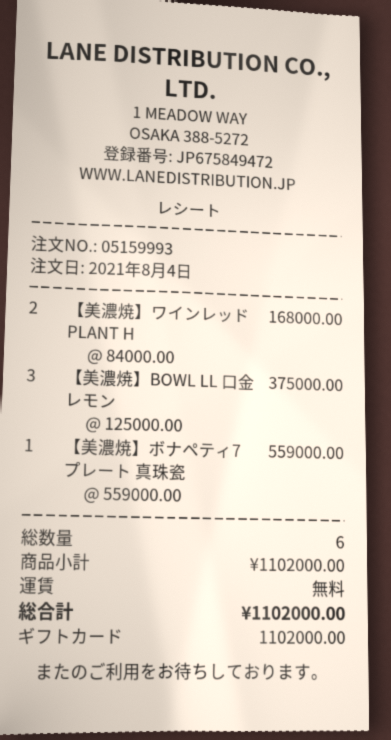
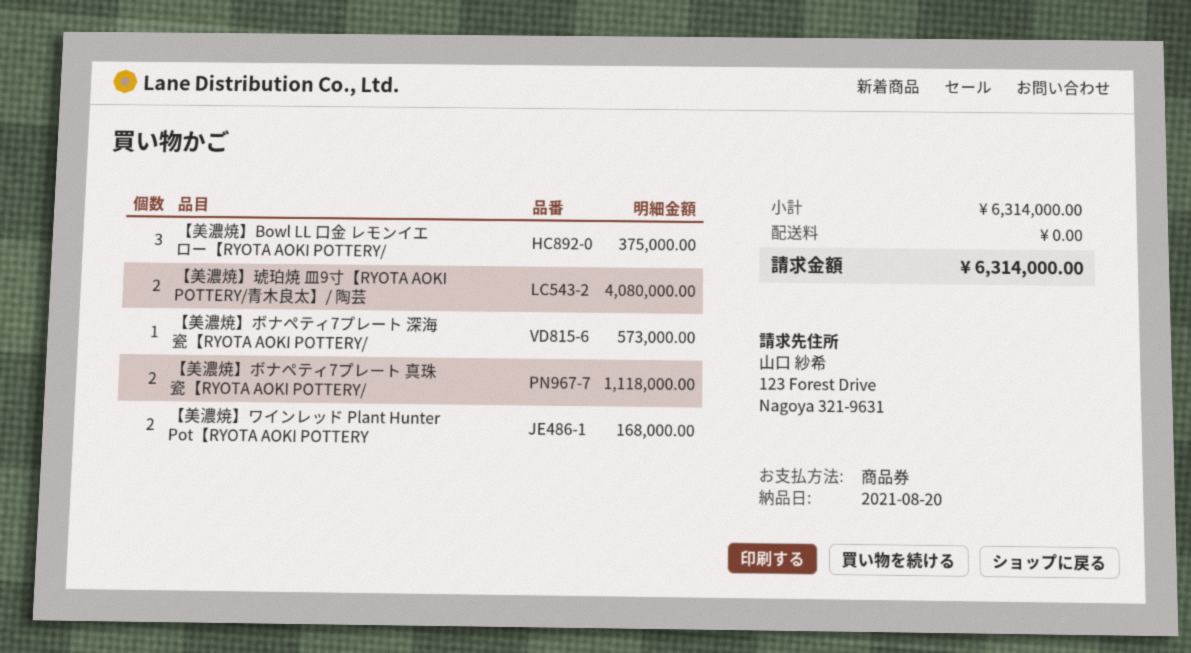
【美濃焼】ボナペティ7プレート 真珠瓷: 1 for 559000.00 -> 2 for 1118000.00
【美濃焼】琥珀焼 皿9寸【RYOTA AOKI POTTERY/青木良太】/ 陶芸: none -> 2 for 4080000.00
【美濃焼】ボナペティ7プレート 深海瓷【RYOTA AOKI POTTERY/: none -> 1 for 573000.00
subtotal: 1102000.00 -> 6314000.00
total: 1102000.00 -> 6314000.00

